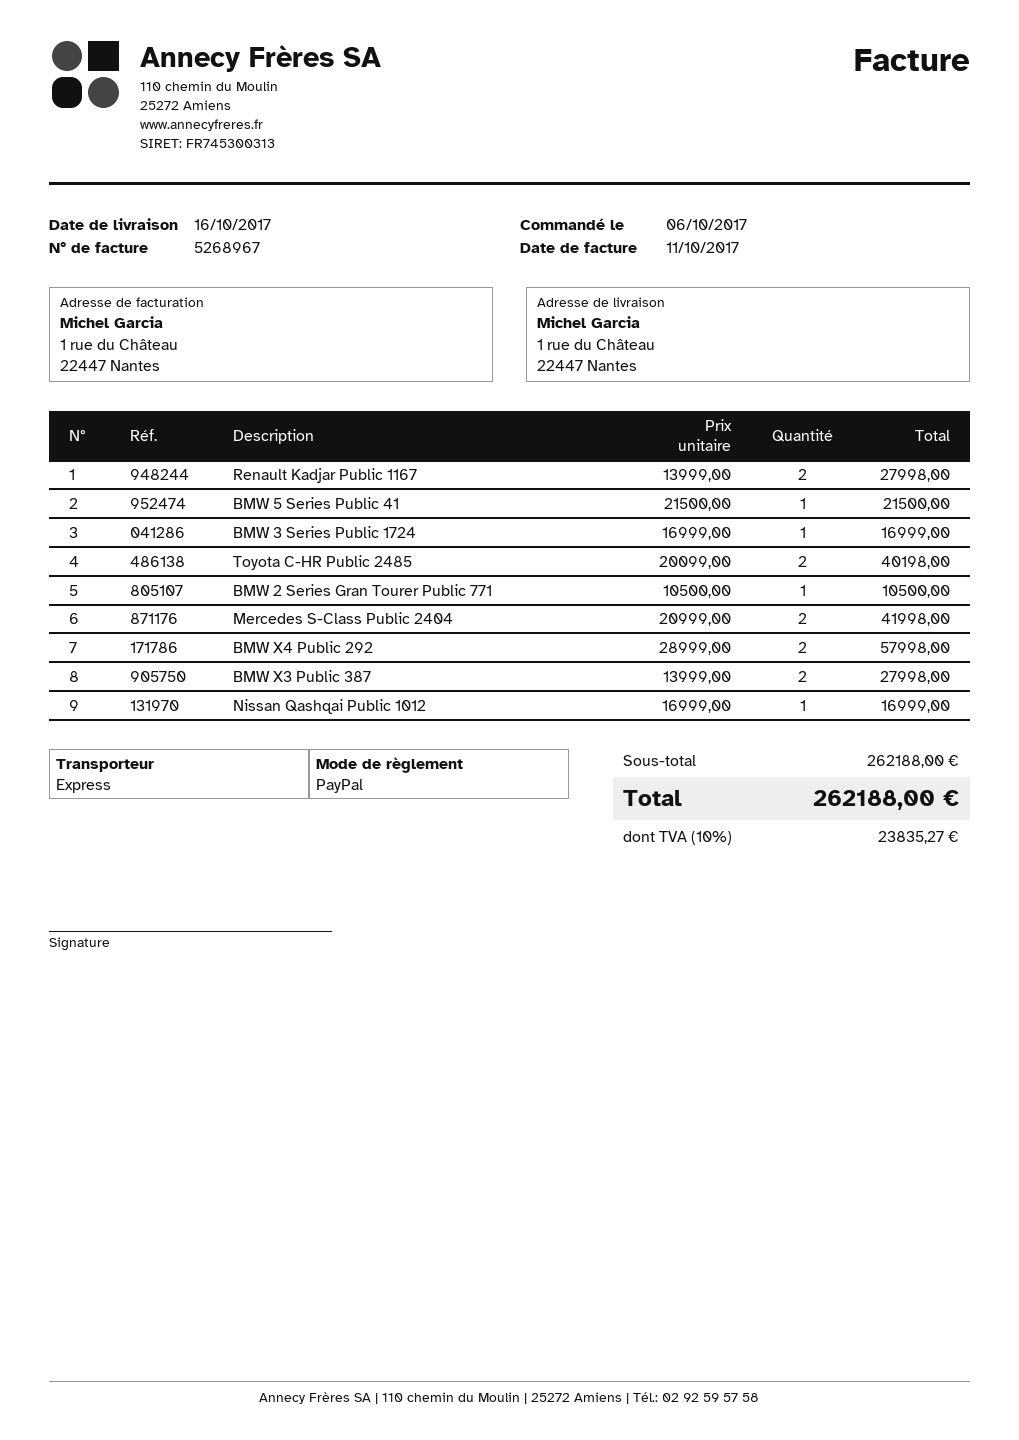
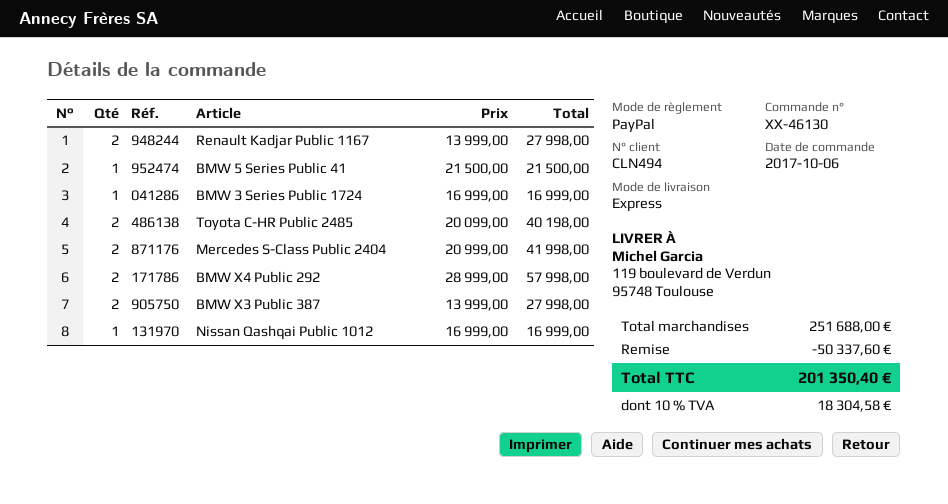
ship to: 1 rue du Château, 22447 Nantes -> 119 boulevard de Verdun, 95748 Toulouse
BMW 2 Series Gran Tourer Public 771: 1 x 10500.00 = 10500.00 -> none
subtotal: 262188.00 -> 251688.00
discount: none -> 50337.60
tax: 10% = 23835.27 -> 10% = 18304.58
total: 262188.00 -> 201350.40

